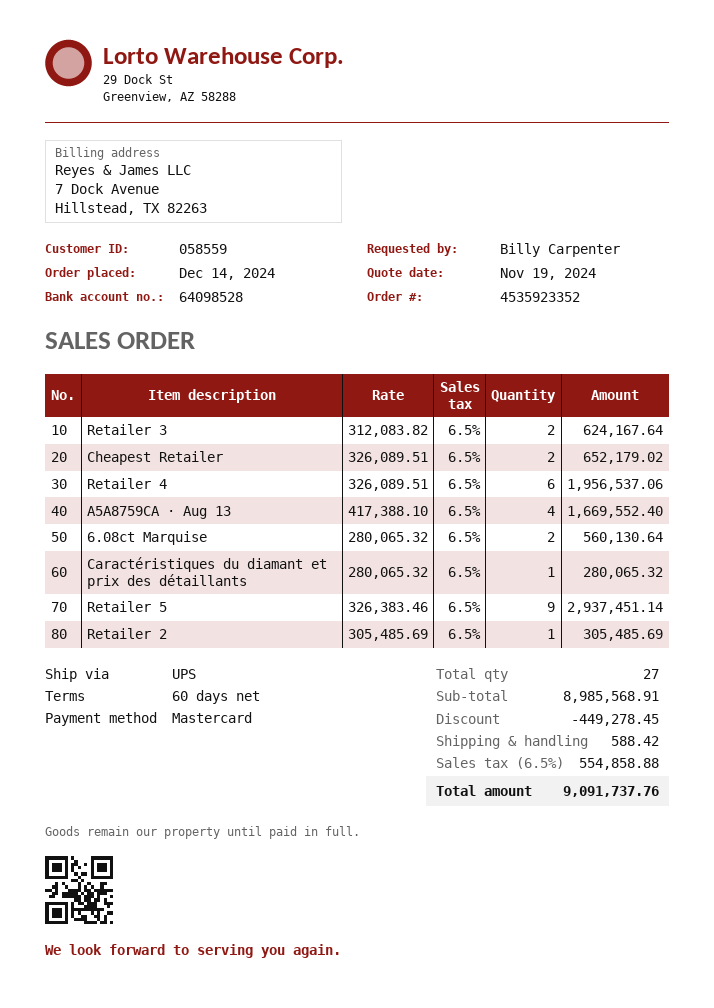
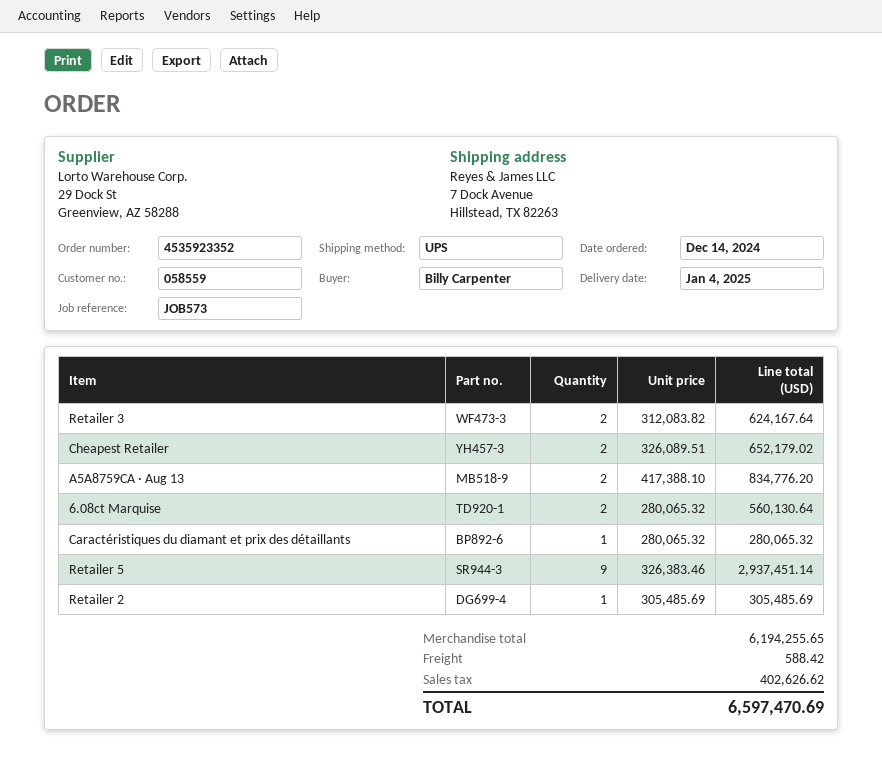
Retailer 4: 6 x 326089.51 = 1956537.06 -> none
A5A8759CA · Aug 13: 4 x 417388.10 = 1669552.40 -> 2 x 417388.10 = 834776.20
subtotal: 8985568.91 -> 6194255.65
discount: 449278.45 -> none
tax: 554858.88 -> 402626.62
total: 9091737.76 -> 6597470.69

